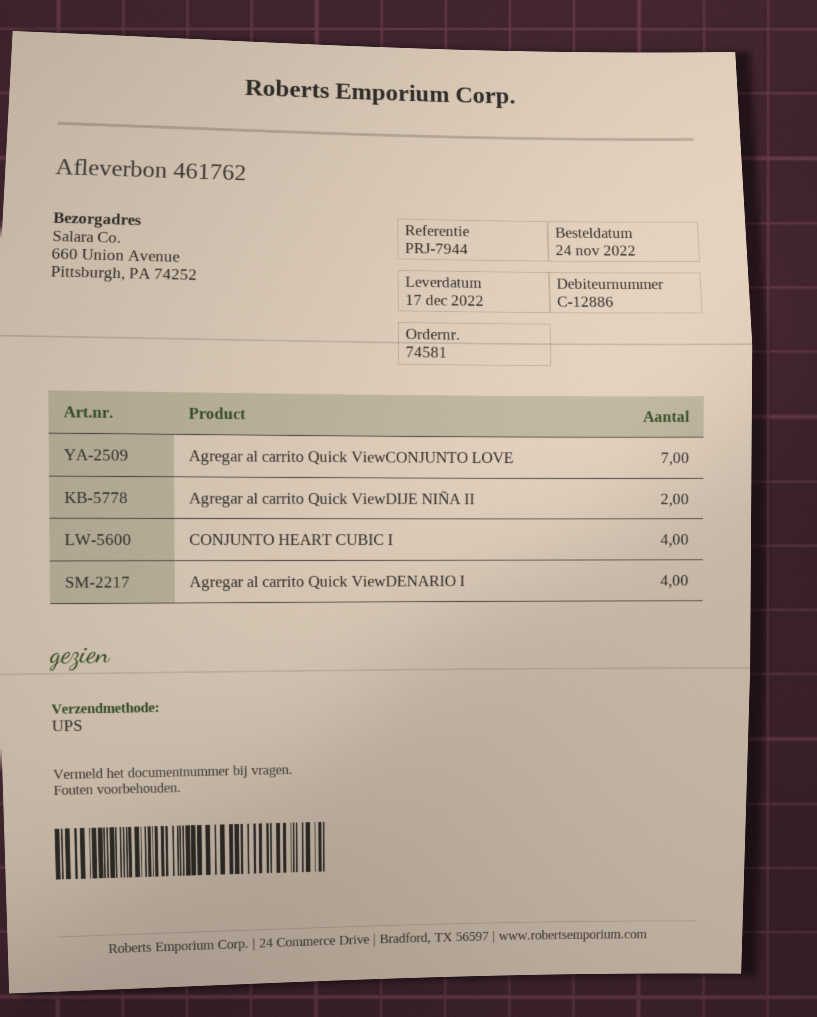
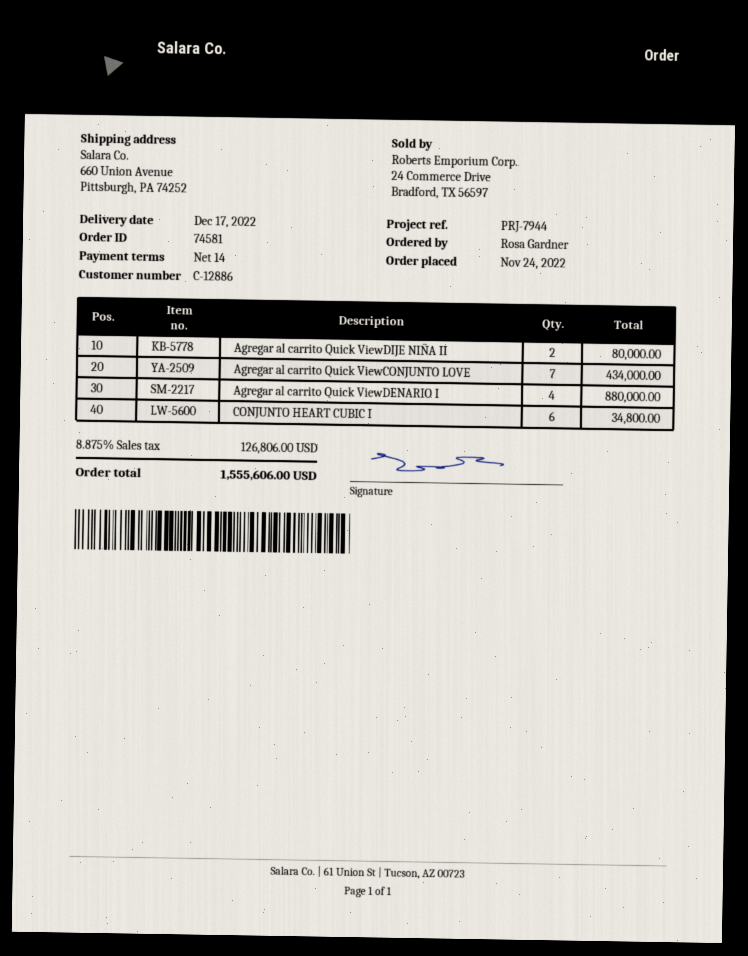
CONJUNTO HEART CUBIC I: 4 -> 6

